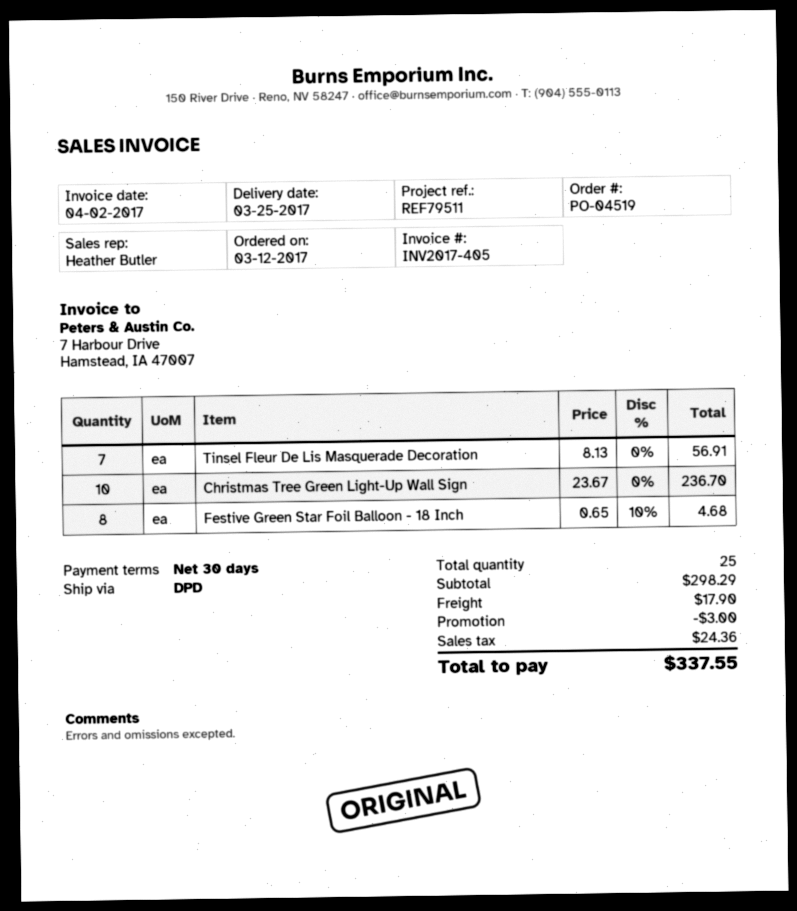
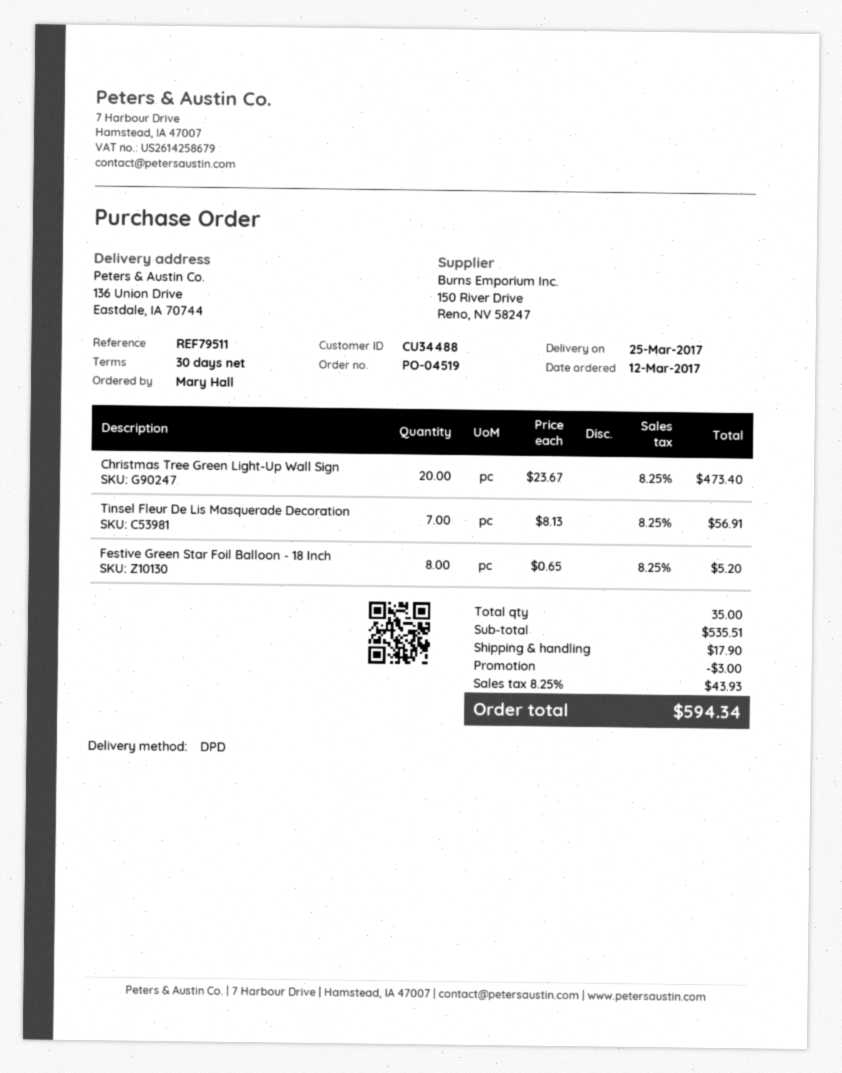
Christmas Tree Green Light-Up Wall Sign: 10 x 23.67 = 236.70 -> 20 x 23.67 = 473.40
Festive Green Star Foil Balloon - 18 Inch: 8 x 0.65 - 10% = 4.68 -> 8 x 0.65 = 5.20
total quantity: 25 -> 35
subtotal: 298.29 -> 535.51
tax: 24.36 -> 43.93
total: 337.55 -> 594.34

